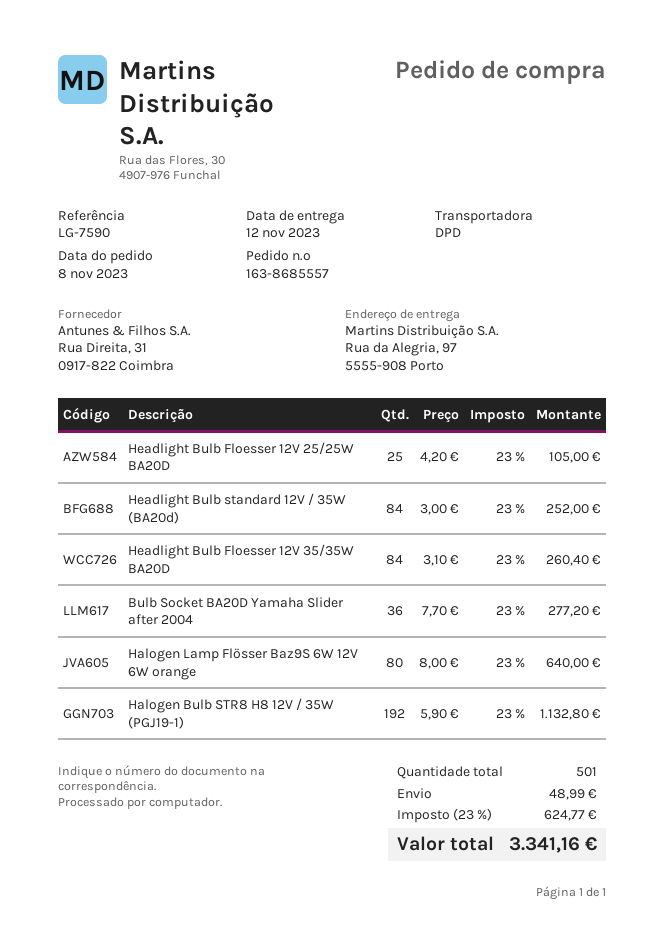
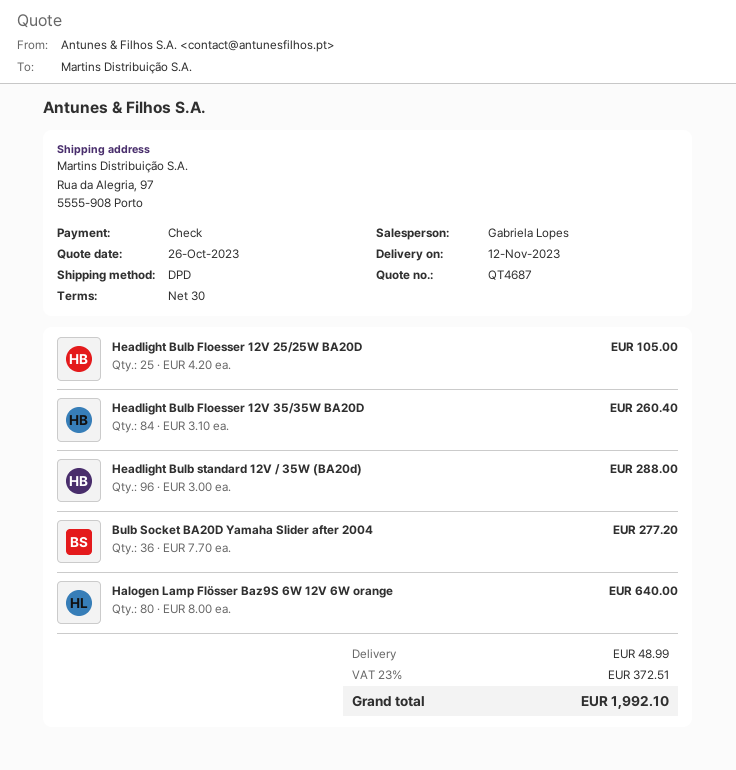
Headlight Bulb standard 12V / 35W (BA20d): 84 x 3.00 = 252.00 -> 96 x 3.00 = 288.00
Halogen Bulb STR8 H8 12V / 35W (PGJ19-1): 192 x 5.90 = 1132.80 -> none
tax: 23% = 624.77 -> 23% = 372.51
total: 3341.16 -> 1992.10

